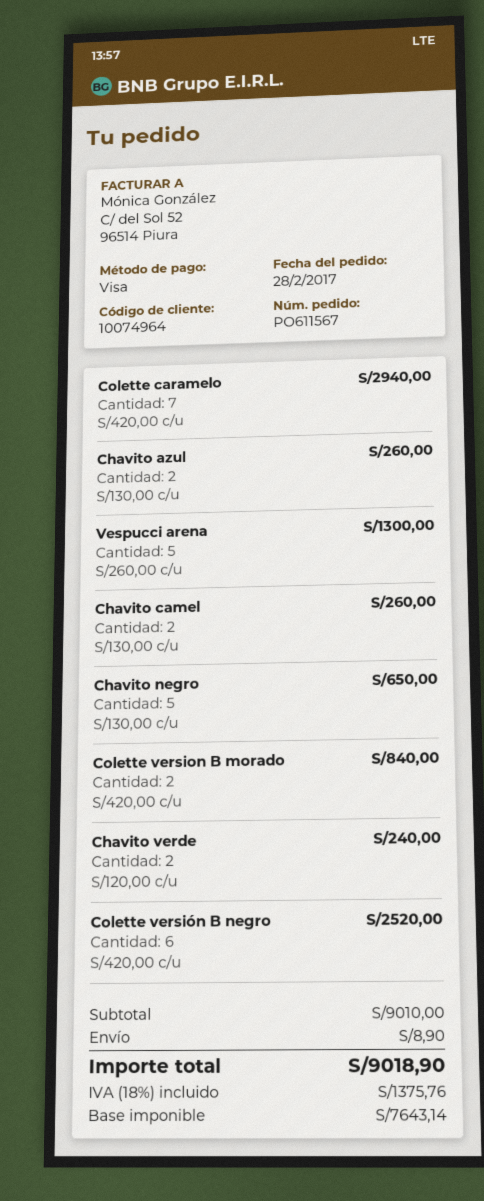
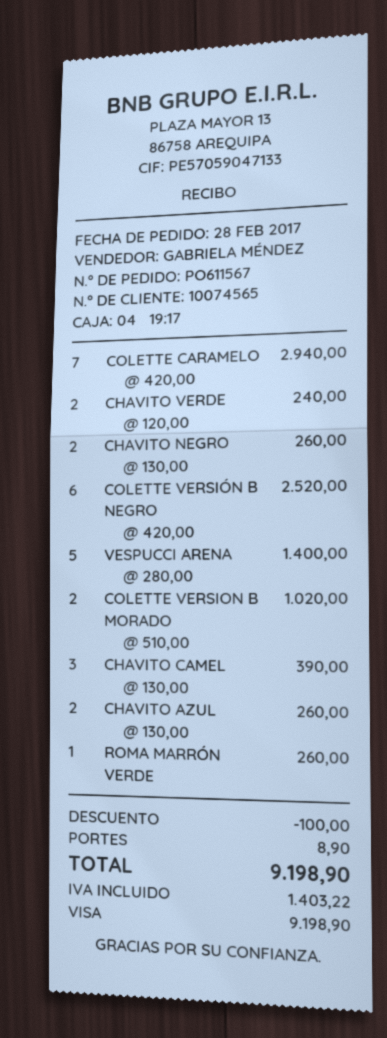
customer number: 10074964 -> 10074565
Vespucci arena: 5 x 260.00 = 1300.00 -> 5 x 280.00 = 1400.00
Chavito camel: 2 x 130.00 = 260.00 -> 3 x 130.00 = 390.00
Chavito negro: 5 x 130.00 = 650.00 -> 2 x 130.00 = 260.00
Colette version B morado: 2 x 420.00 = 840.00 -> 2 x 510.00 = 1020.00
ROMA MARRÓN VERDE: none -> 1 x 260.00 = 260.00
discount: none -> 100.00
tax: 1375.76 -> 1403.22
total: 9018.90 -> 9198.90

